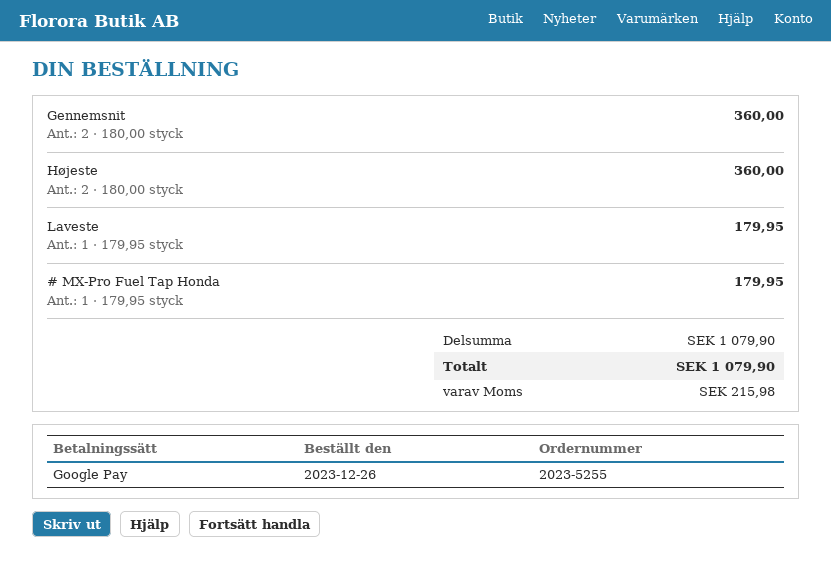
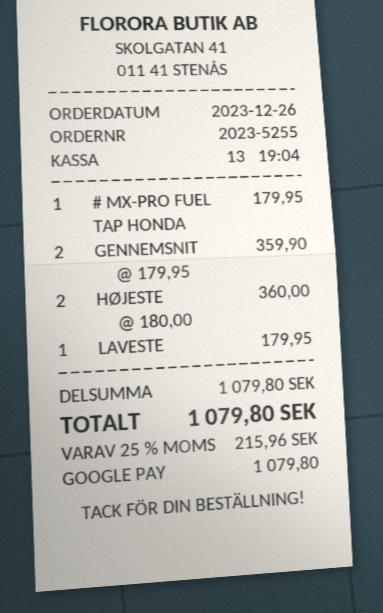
Gennemsnit: 2 x 180.00 = 360.00 -> 2 x 179.95 = 359.90
subtotal: 1079.90 -> 1079.80
tax: 215.98 -> 215.96
total: 1079.90 -> 1079.80

